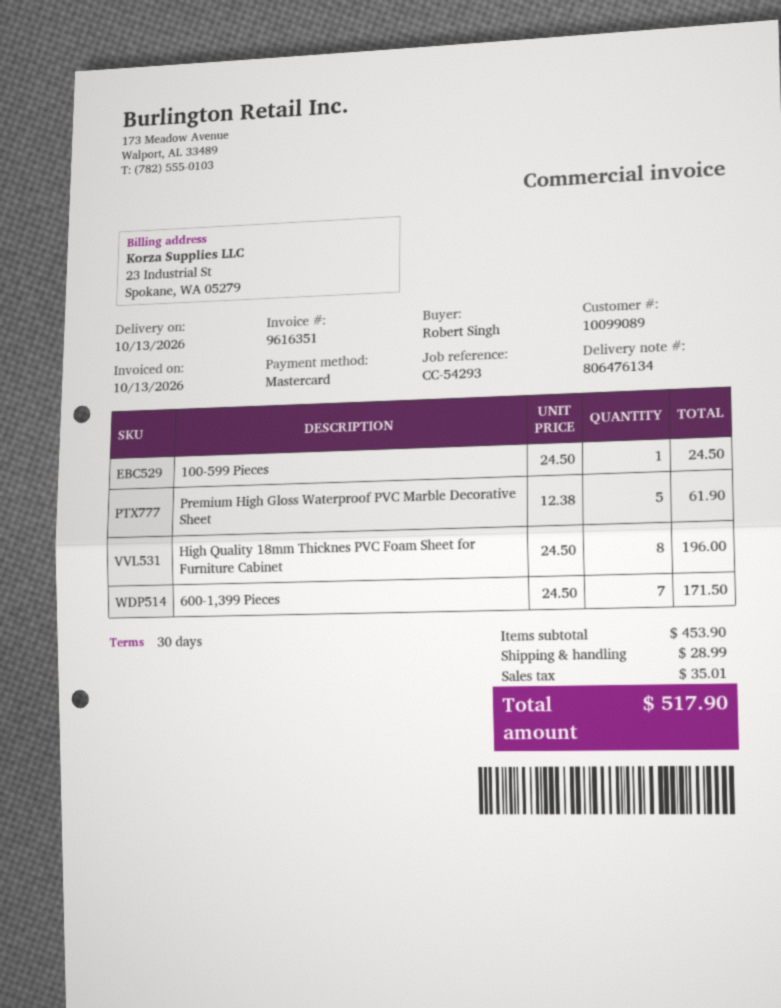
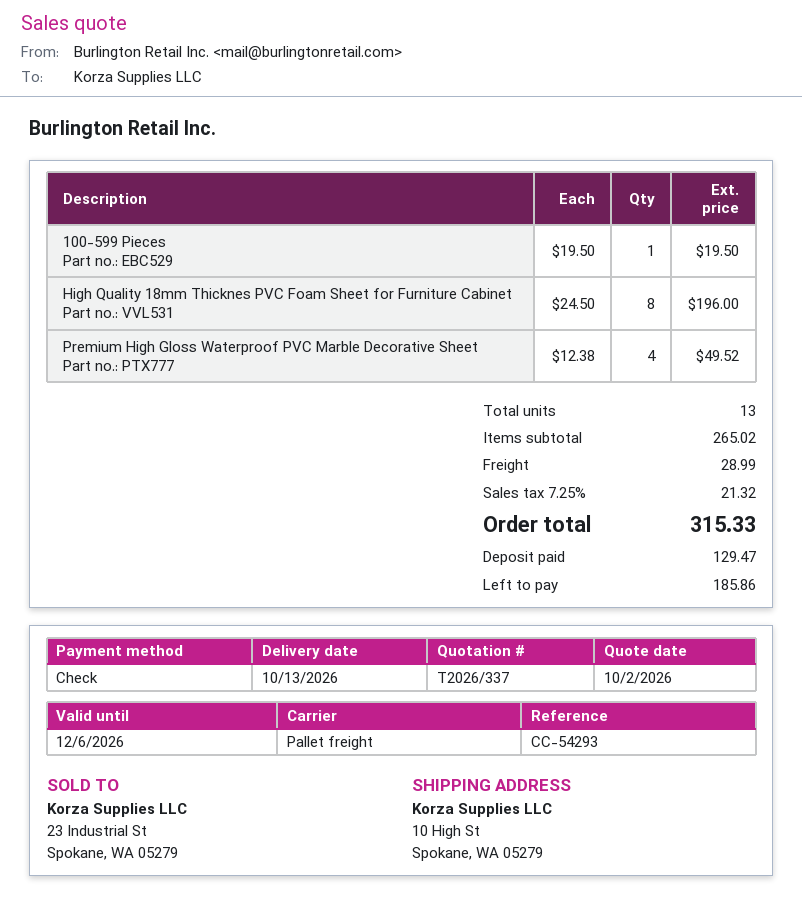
payment method: Mastercard -> cheque
100-599 Pieces: 1 x 24.50 = 24.50 -> 1 x 19.50 = 19.50
Premium High Gloss Waterproof PVC Marble Decorative Sheet: 5 x 12.38 = 61.90 -> 4 x 12.38 = 49.52
600-1,399 Pieces: 7 x 24.50 = 171.50 -> none
subtotal: 453.90 -> 265.02
tax: 35.01 -> 21.32
total: 517.90 -> 315.33

